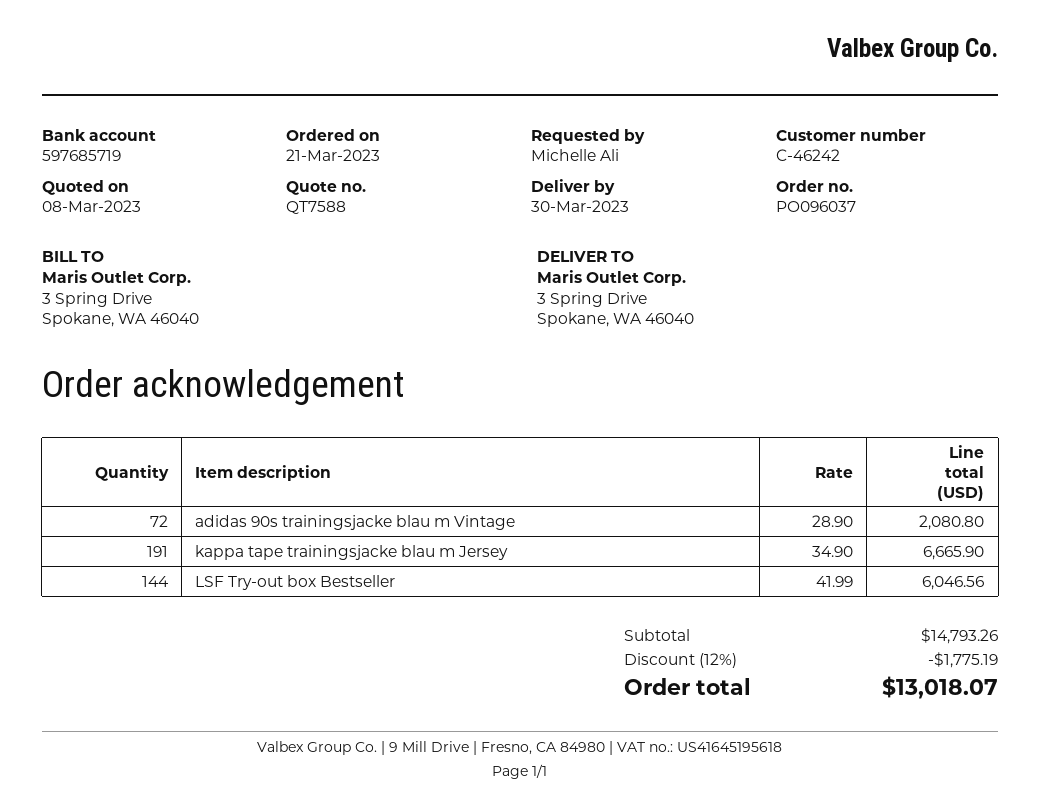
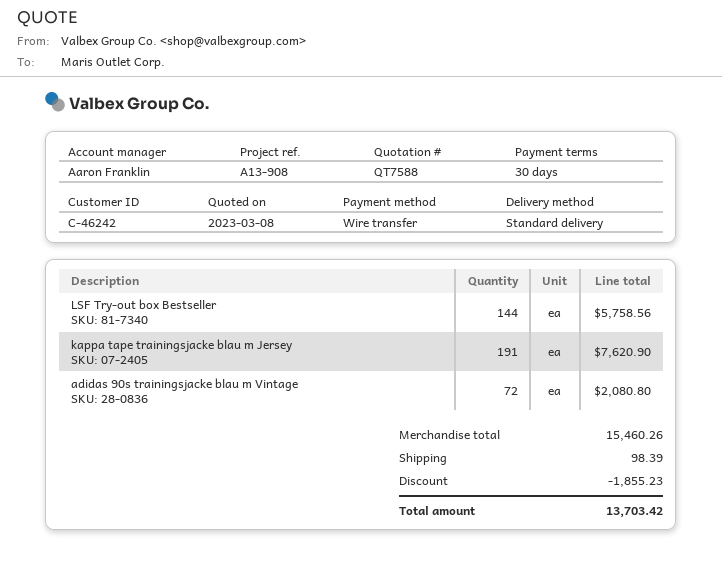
kappa tape trainingsjacke blau m Jersey: 191 for 6665.90 -> 191 for 7620.90
LSF Try-out box Bestseller: 144 for 6046.56 -> 144 for 5758.56
subtotal: 14793.26 -> 15460.26
discount: 1775.19 -> 1855.23
shipping: none -> 98.39
total: 13018.07 -> 13703.42

